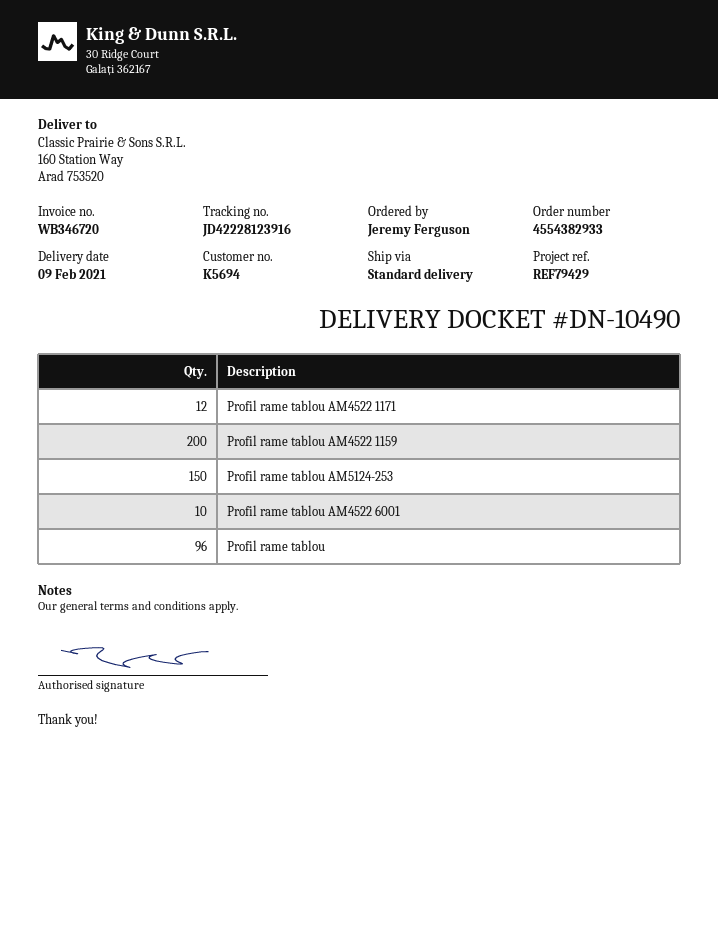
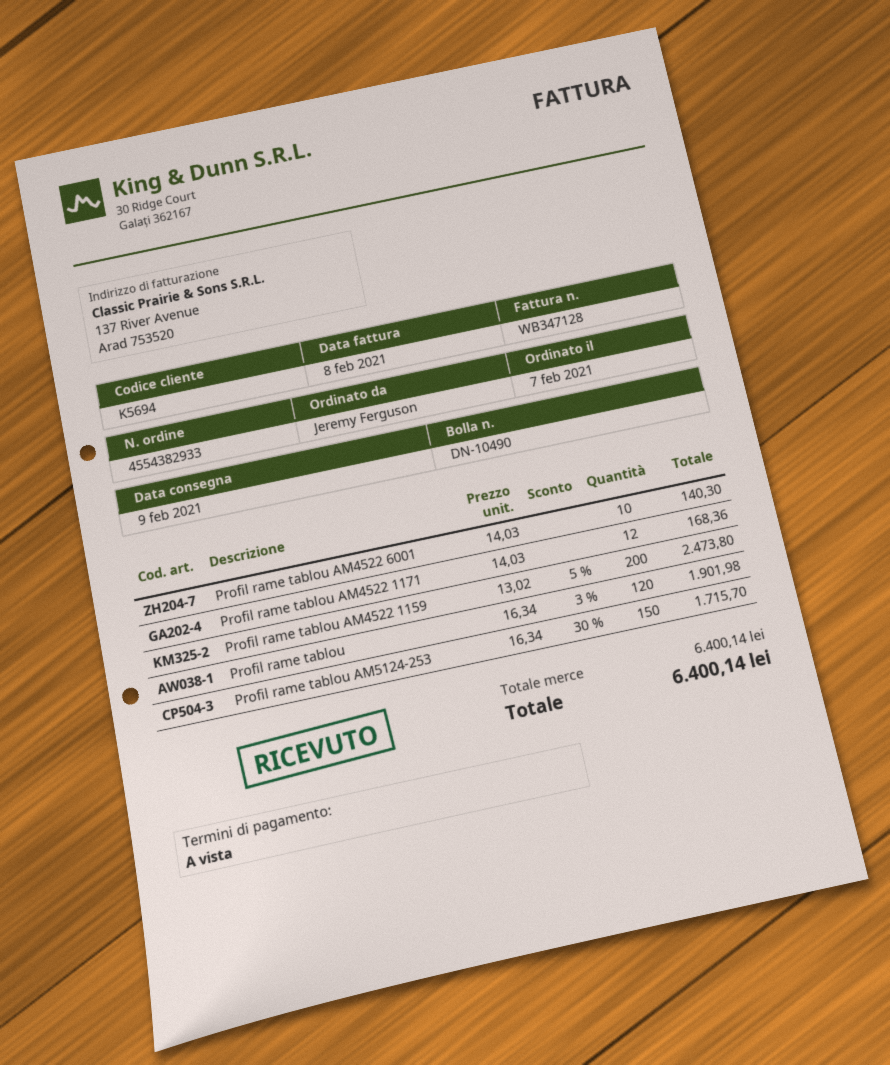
invoice number: WB346720 -> WB347128
Profil rame tablou: 96 -> 120

